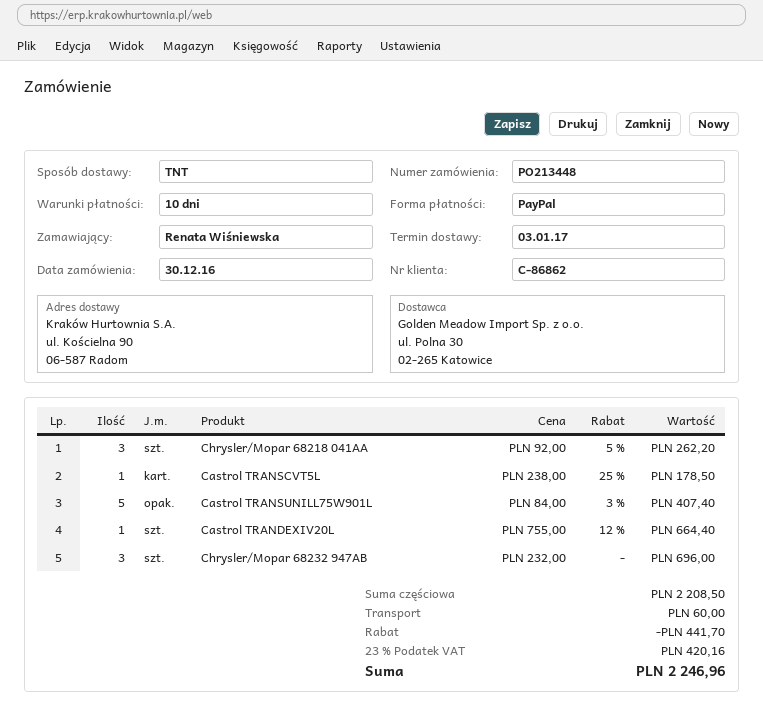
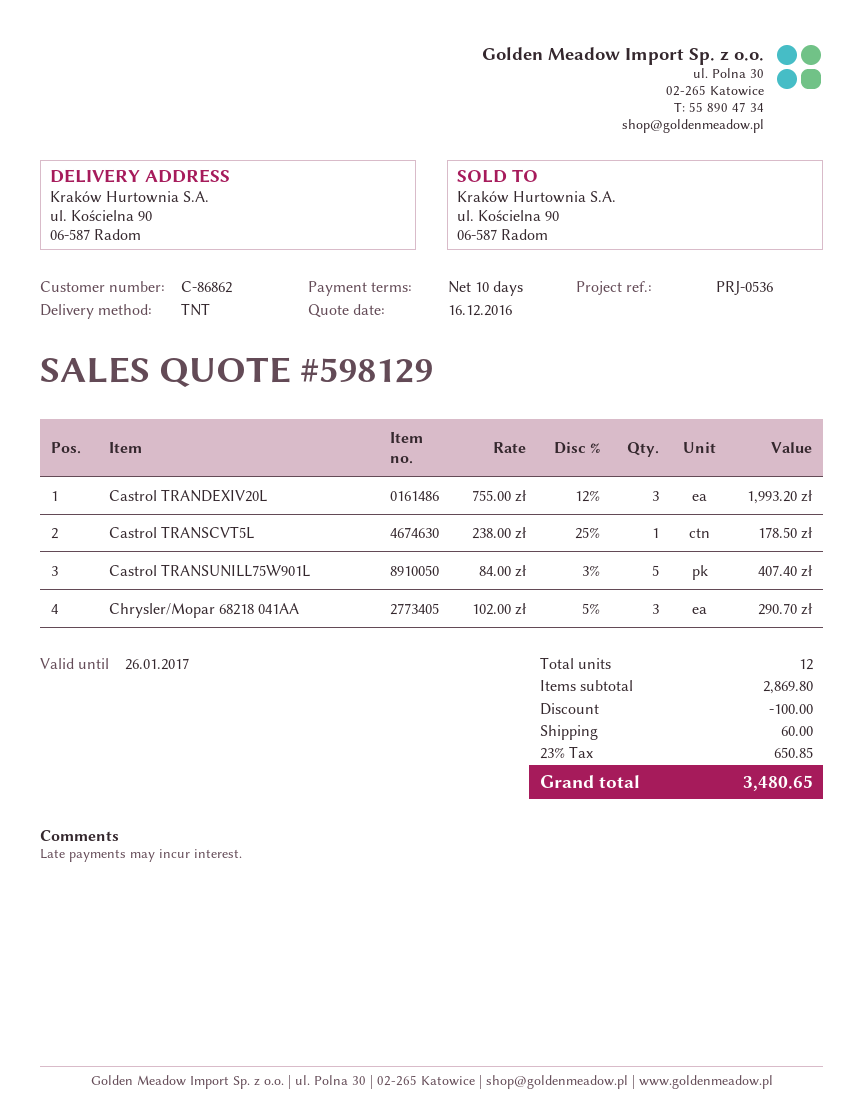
Chrysler/Mopar 68218 041AA: 3 x 92.00 - 5% = 262.20 -> 3 x 102.00 - 5% = 290.70
Castrol TRANDEXIV20L: 1 x 755.00 - 12% = 664.40 -> 3 x 755.00 - 12% = 1993.20
Chrysler/Mopar 68232 947AB: 3 x 232.00 = 696.00 -> none
subtotal: 2208.50 -> 2869.80
discount: 441.70 -> 100.00
tax: 23% = 420.16 -> 23% = 650.85
total: 2246.96 -> 3480.65

